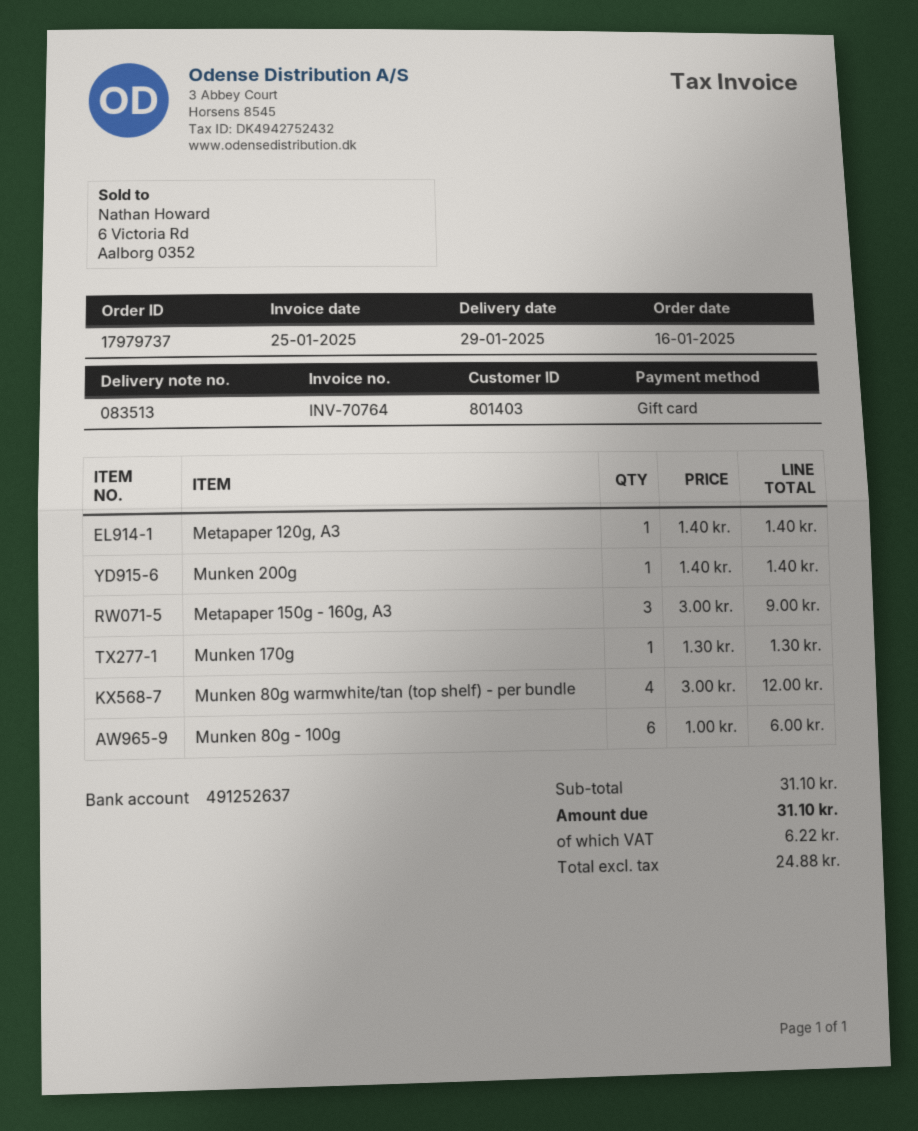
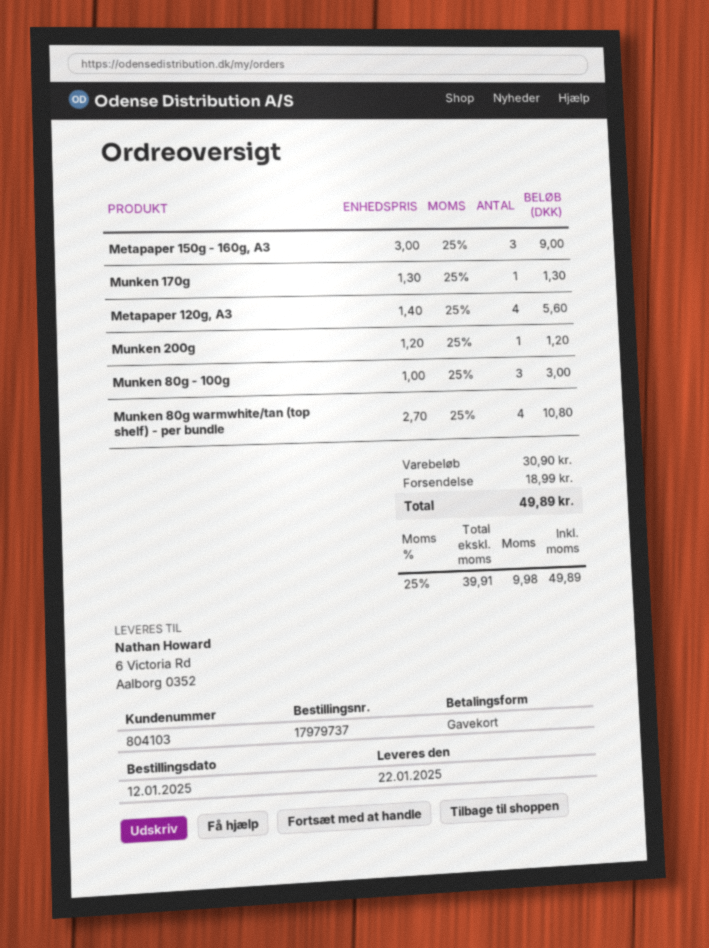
order date: 2025-01-16 -> 2025-01-12
delivery date: 2025-01-29 -> 2025-01-22
customer number: 801403 -> 804103
Metapaper 120g, A3: 1 x 1.40 = 1.40 -> 4 x 1.40 = 5.60
Munken 200g: 1 x 1.40 = 1.40 -> 1 x 1.20 = 1.20
Munken 80g warmwhite/tan (top shelf) - per bundle: 4 x 3.00 = 12.00 -> 4 x 2.70 = 10.80
Munken 80g - 100g: 6 x 1.00 = 6.00 -> 3 x 1.00 = 3.00
subtotal: 31.10 -> 30.90
shipping: none -> 18.99
net: 24.88 -> 39.91
tax: 6.22 -> 9.98
total: 31.10 -> 49.89

